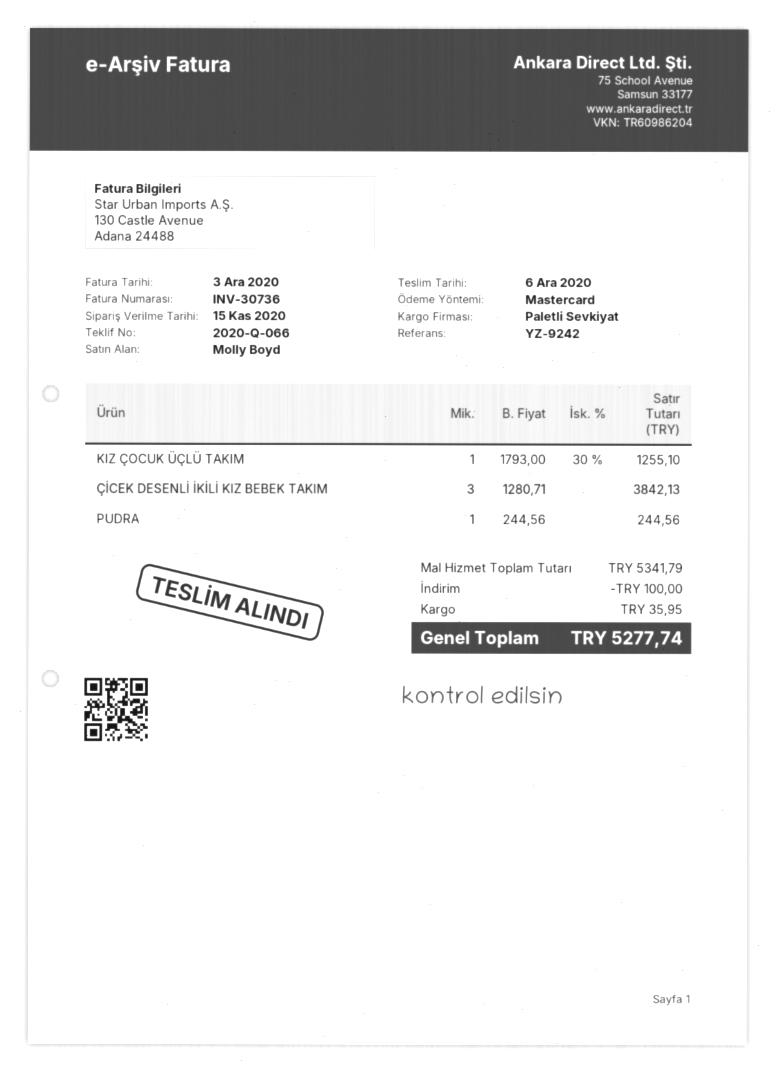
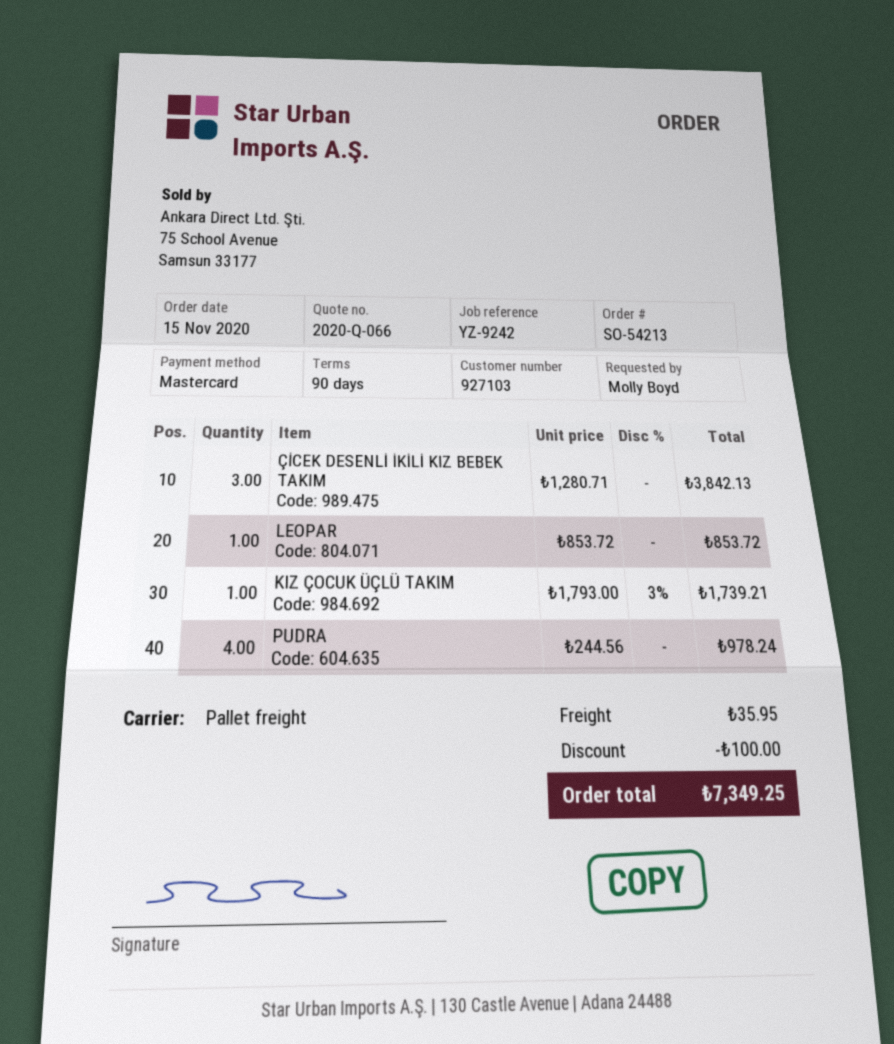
KIZ ÇOCUK ÜÇLÜ TAKIM: 1 x 1793.00 - 30% = 1255.10 -> 1 x 1793.00 - 3% = 1739.21
PUDRA: 1 x 244.56 = 244.56 -> 4 x 244.56 = 978.24
LEOPAR: none -> 1 x 853.72 = 853.72
total: 5277.74 -> 7349.25

